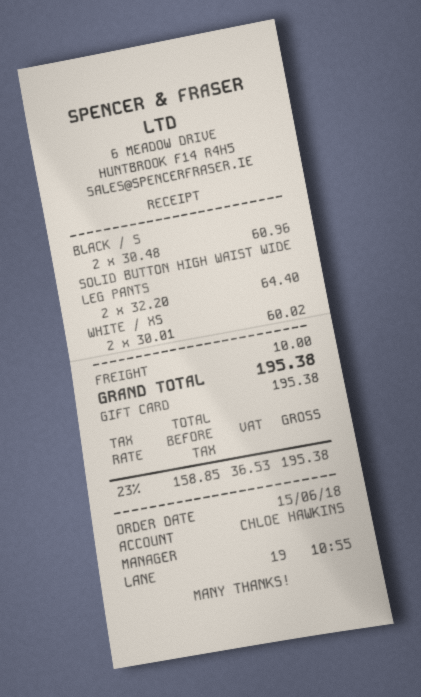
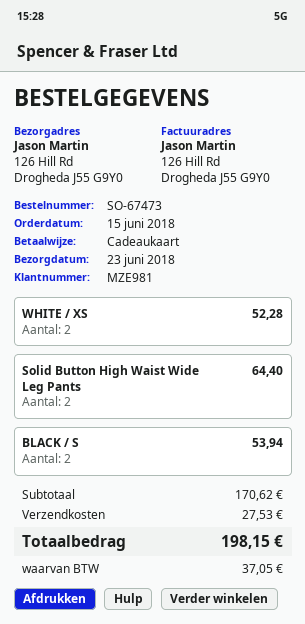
BLACK / S: 2 for 60.96 -> 2 for 53.94
WHITE / XS: 2 for 60.02 -> 2 for 52.28
shipping: 10.00 -> 27.53
tax: 36.53 -> 37.05
total: 195.38 -> 198.15

